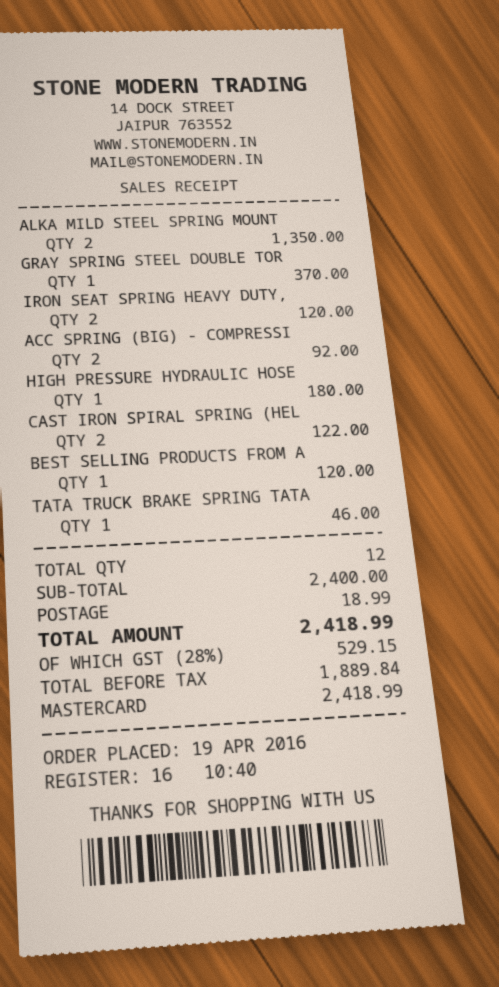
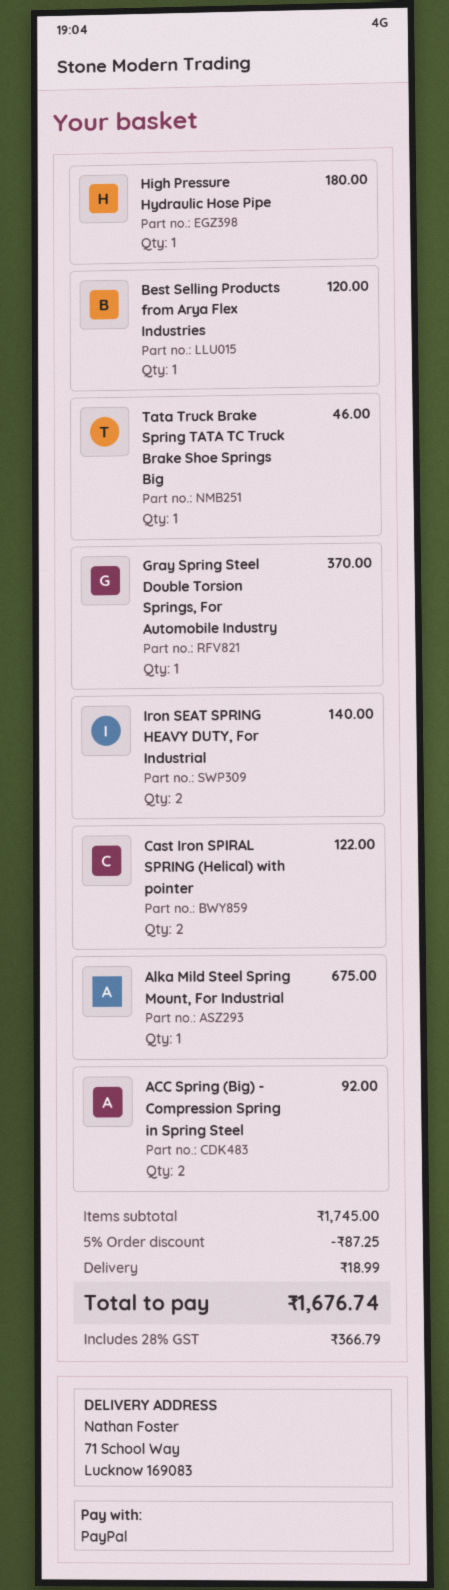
payment method: Mastercard -> PayPal
ALKA MILD STEEL SPRING MOUNT: 2 for 1350.00 -> 1 for 675.00
IRON SEAT SPRING HEAVY DUTY,: 2 for 120.00 -> 2 for 140.00
subtotal: 2400.00 -> 1745.00
discount: none -> 5% = 87.25
tax: 28% = 529.15 -> 28% = 366.79
total: 2418.99 -> 1676.74

